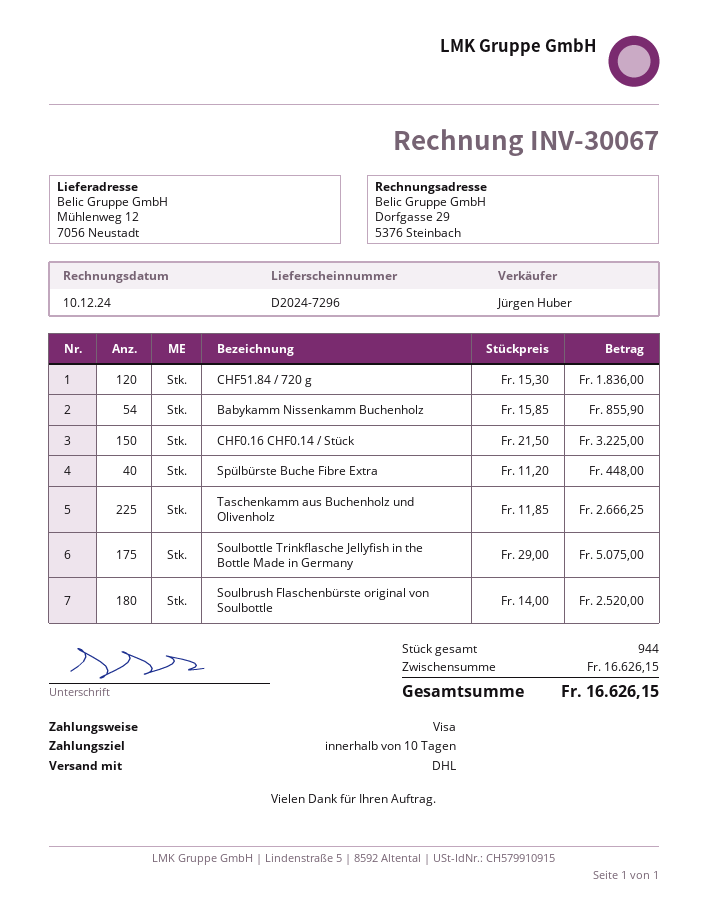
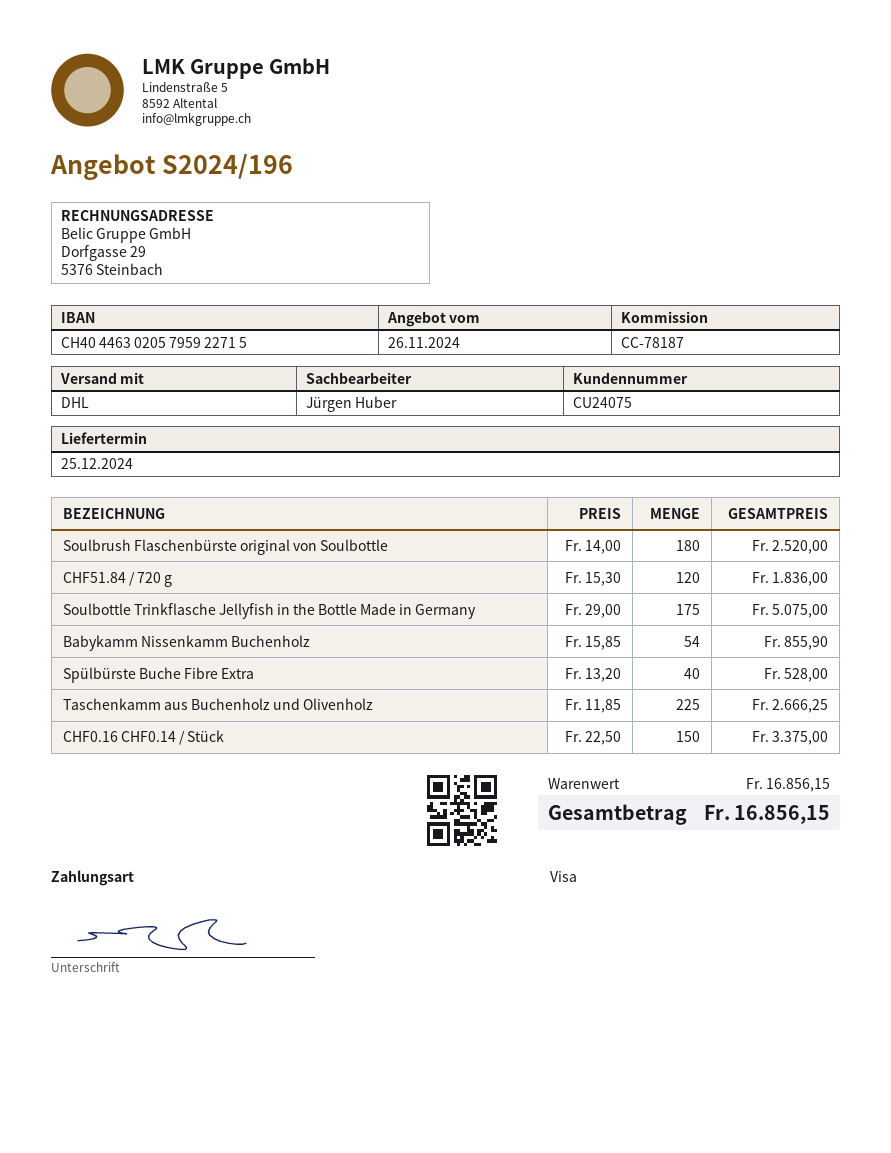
CHF0.16 CHF0.14 / Stück: 150 x 21.50 = 3225.00 -> 150 x 22.50 = 3375.00
Spülbürste Buche Fibre Extra: 40 x 11.20 = 448.00 -> 40 x 13.20 = 528.00
subtotal: 16626.15 -> 16856.15
total: 16626.15 -> 16856.15

